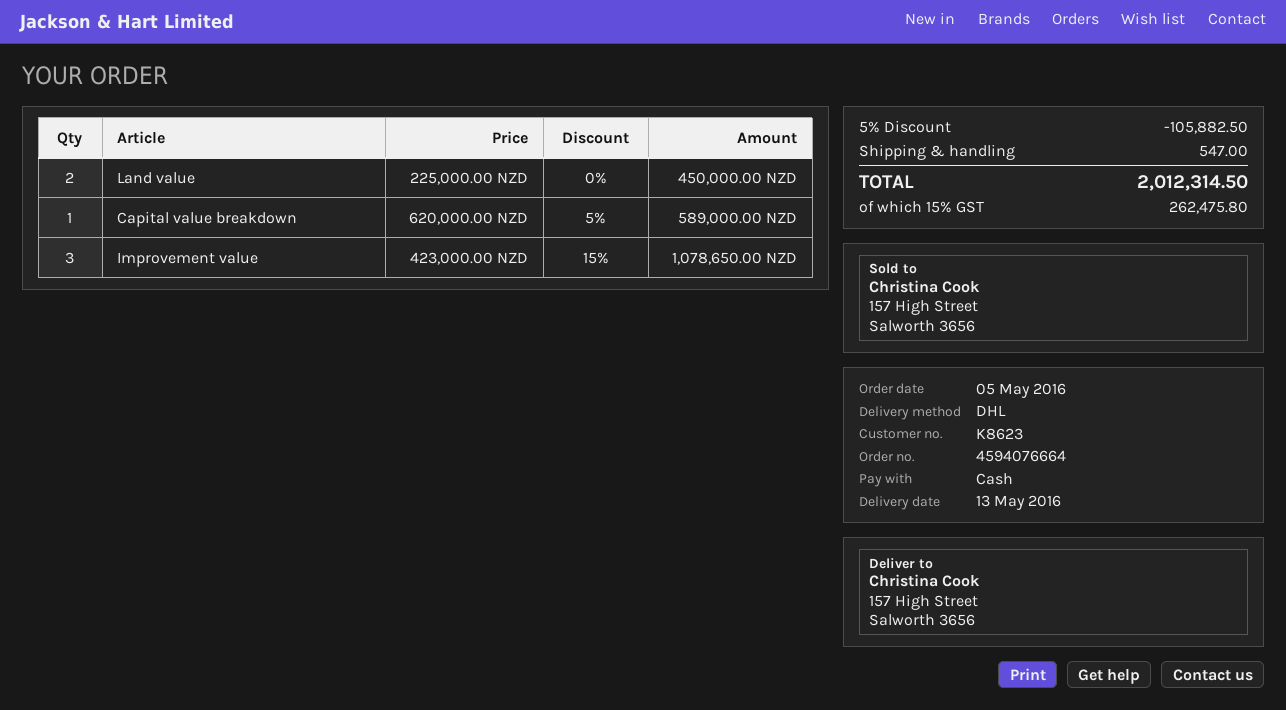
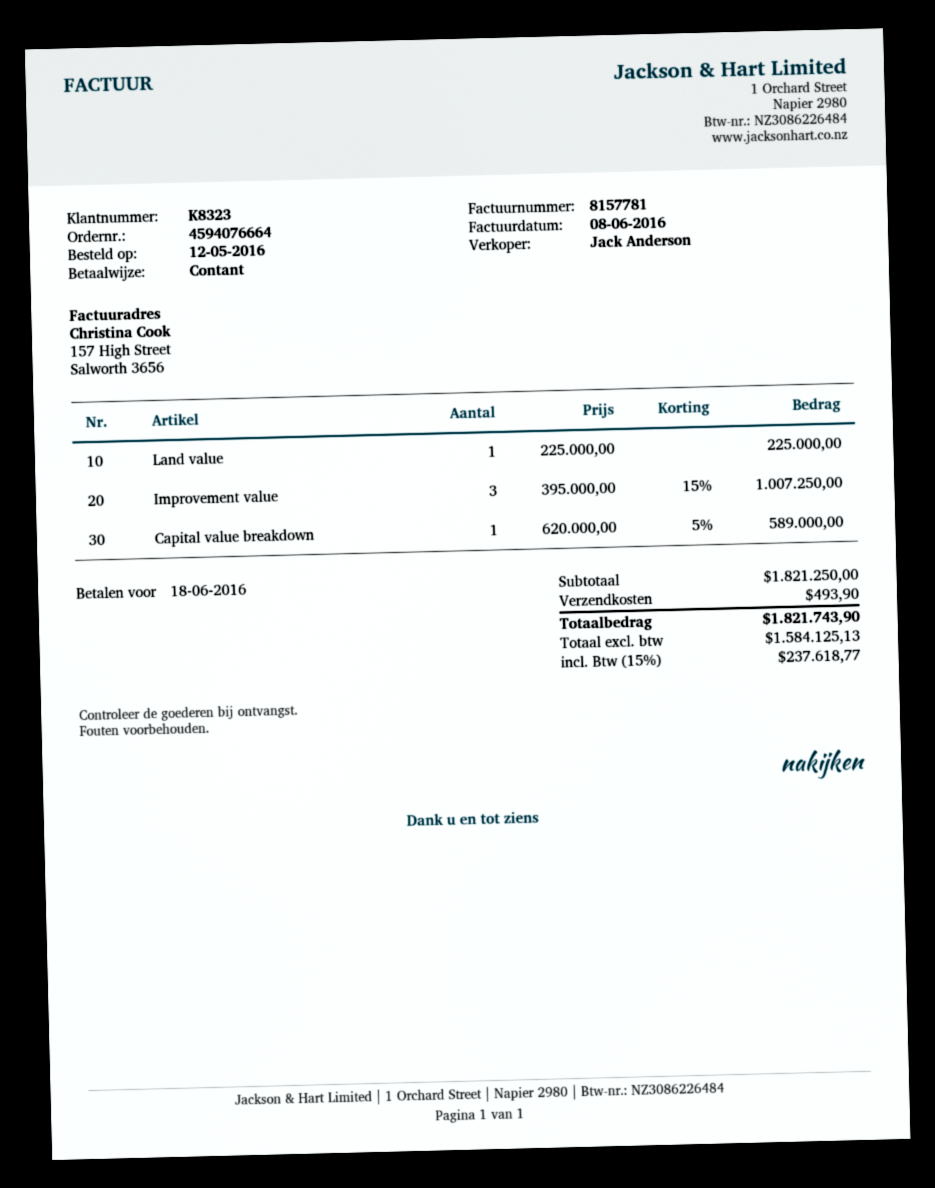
order date: 2016-05-05 -> 2016-05-12
customer number: K8623 -> K8323
Land value: 2 x 225000.00 = 450000.00 -> 1 x 225000.00 = 225000.00
Improvement value: 3 x 423000.00 - 15% = 1078650.00 -> 3 x 395000.00 - 15% = 1007250.00
discount: 5% = 105882.50 -> none
shipping: 547.00 -> 493.90
tax: 15% = 262475.80 -> 15% = 237618.77
total: 2012314.50 -> 1821743.90

